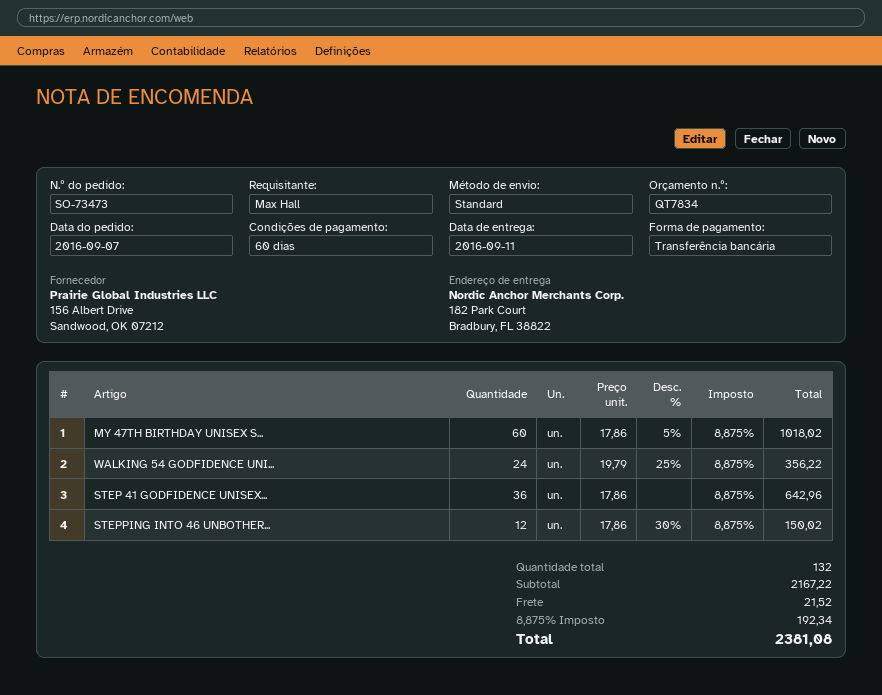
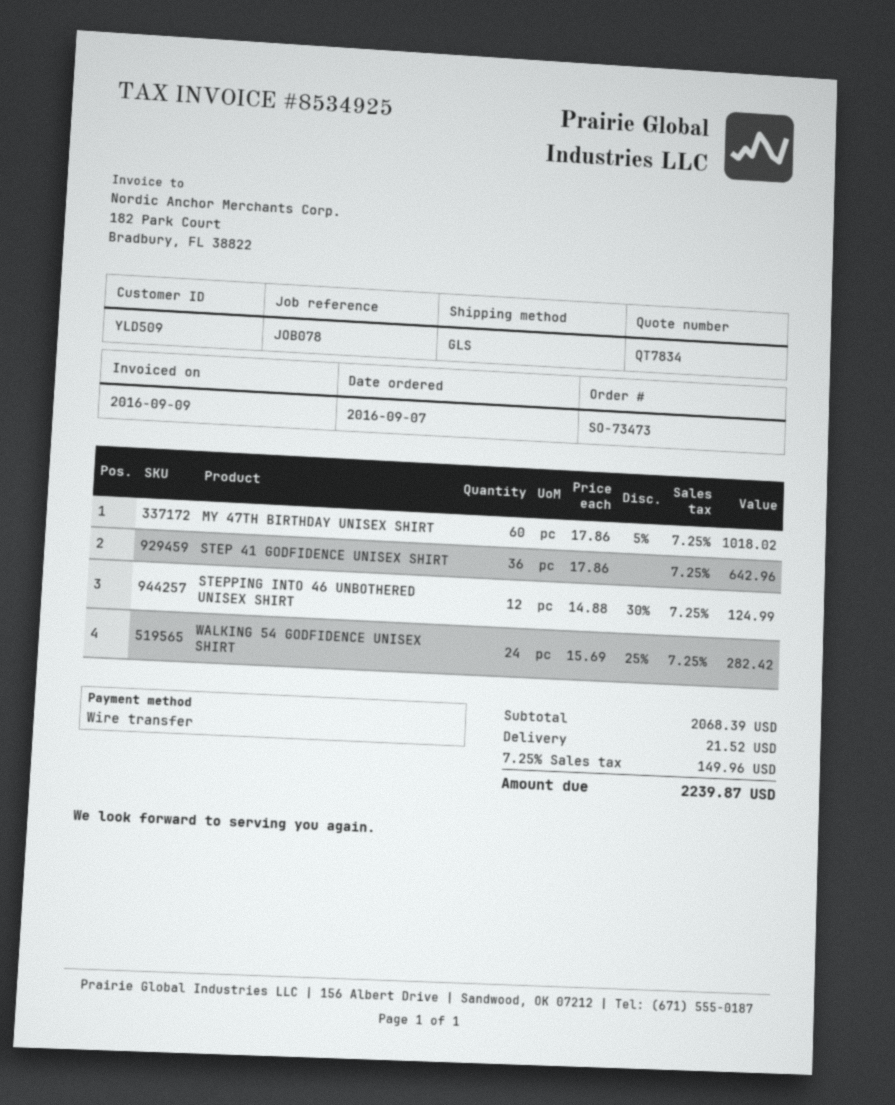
shipping method: standard -> GLS
WALKING 54 GODFIDENCE UNI...: 24 x 19.79 - 25% = 356.22 -> 24 x 15.69 - 25% = 282.42
STEPPING INTO 46 UNBOTHER...: 12 x 17.86 - 30% = 150.02 -> 12 x 14.88 - 30% = 124.99
subtotal: 2167.22 -> 2068.39
tax: 8.875% = 192.34 -> 7.25% = 149.96
total: 2381.08 -> 2239.87

